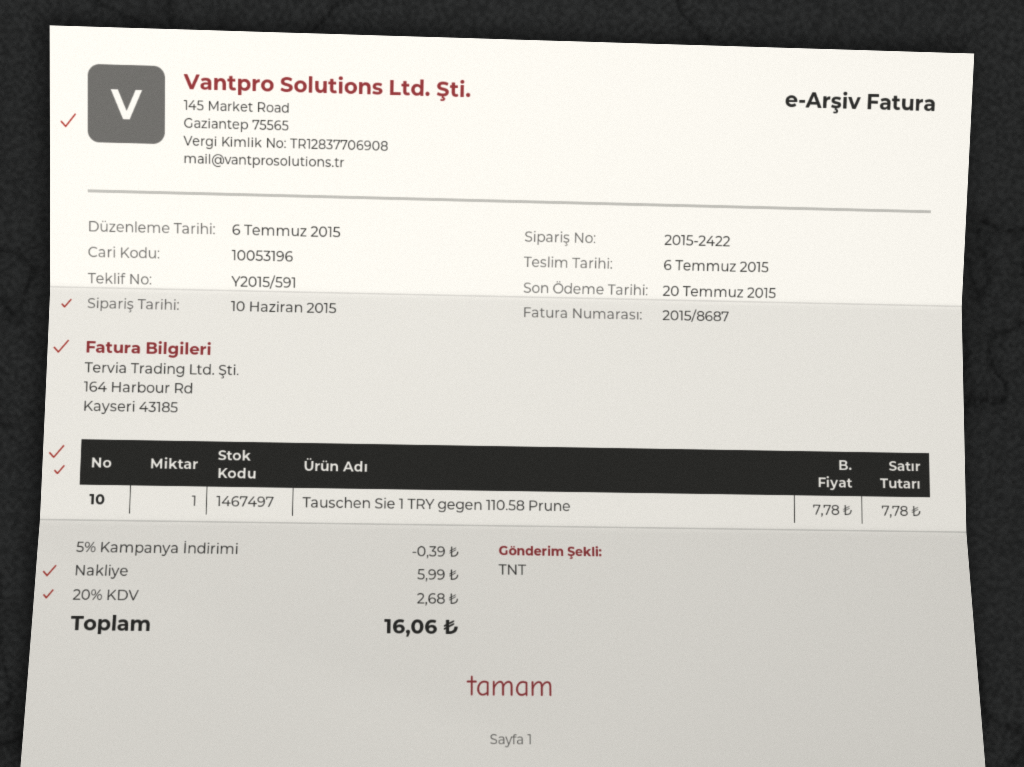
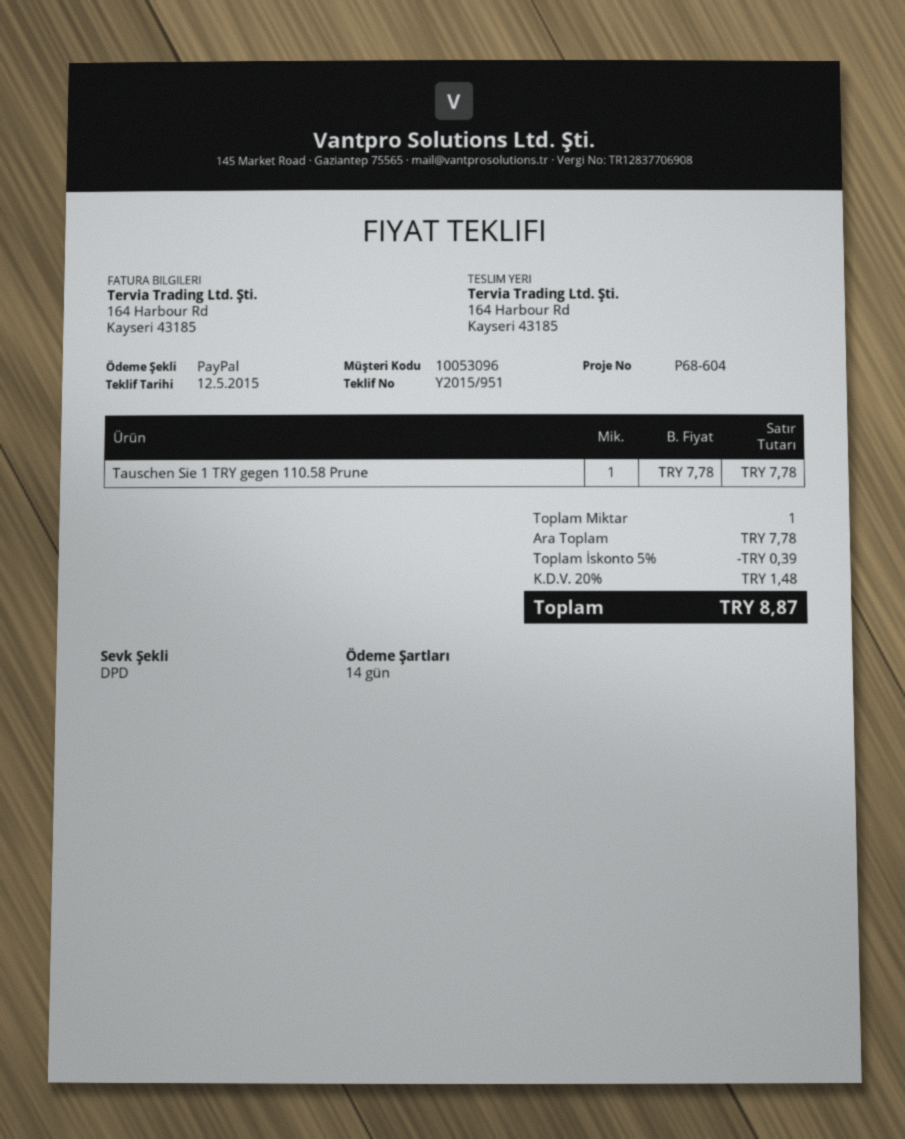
quote number: Y2015/591 -> Y2015/951
customer number: 10053196 -> 10053096
shipping method: TNT -> DPD
shipping: 5.99 -> none
tax: 20% = 2.68 -> 20% = 1.48
total: 16.06 -> 8.87

